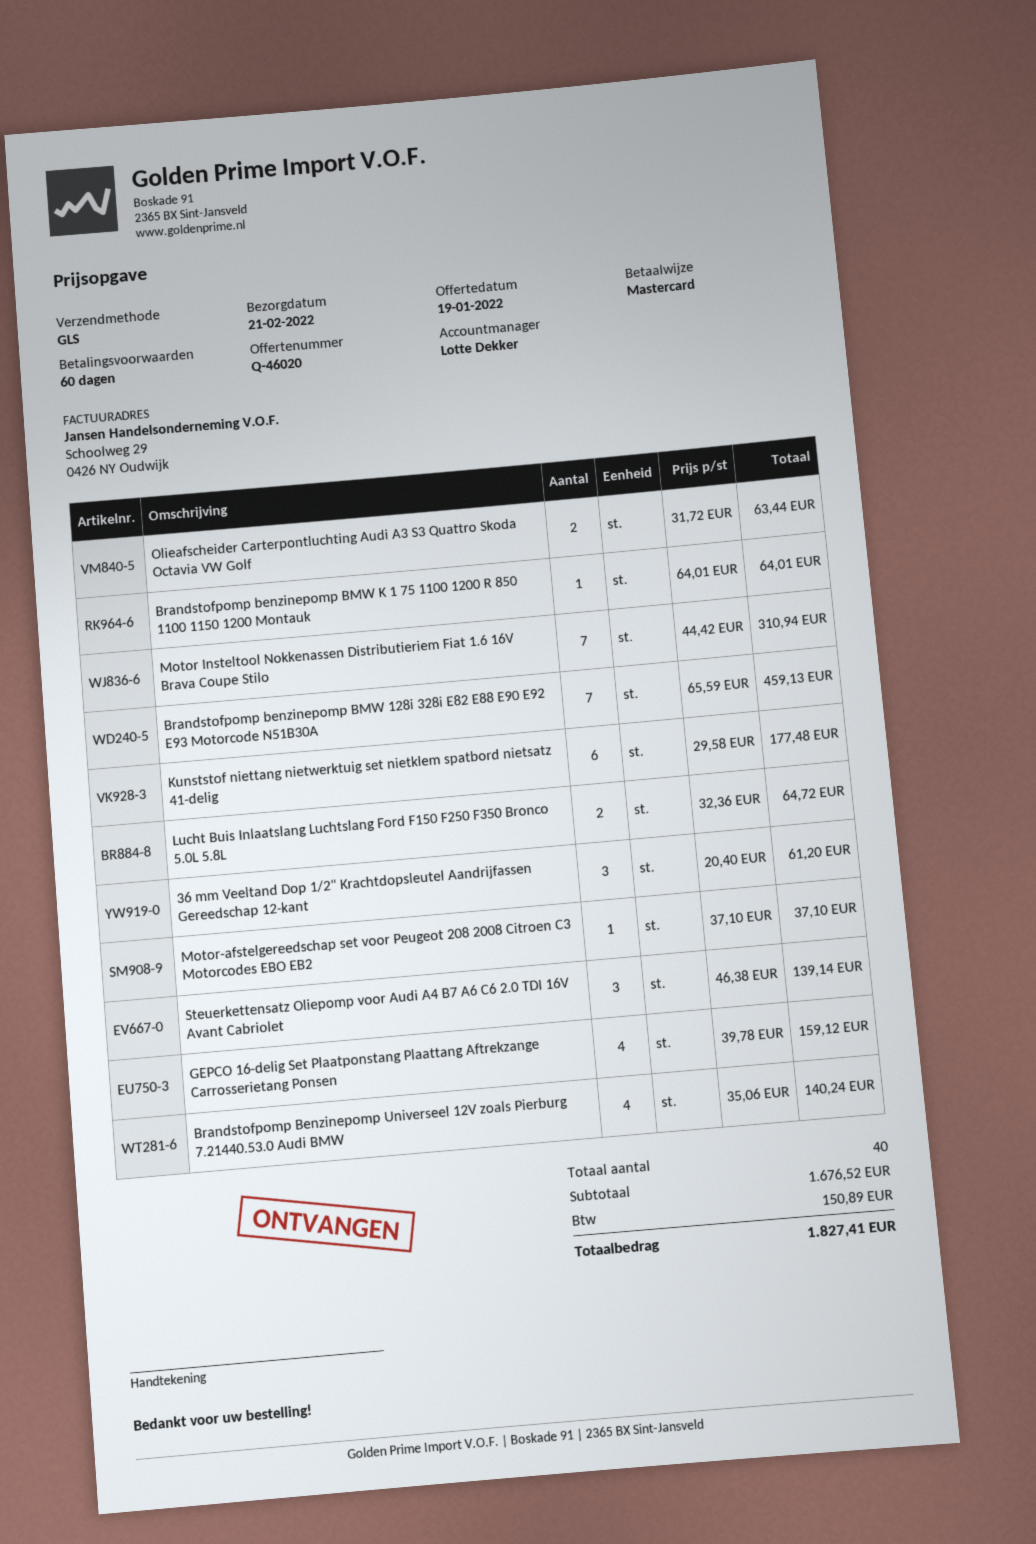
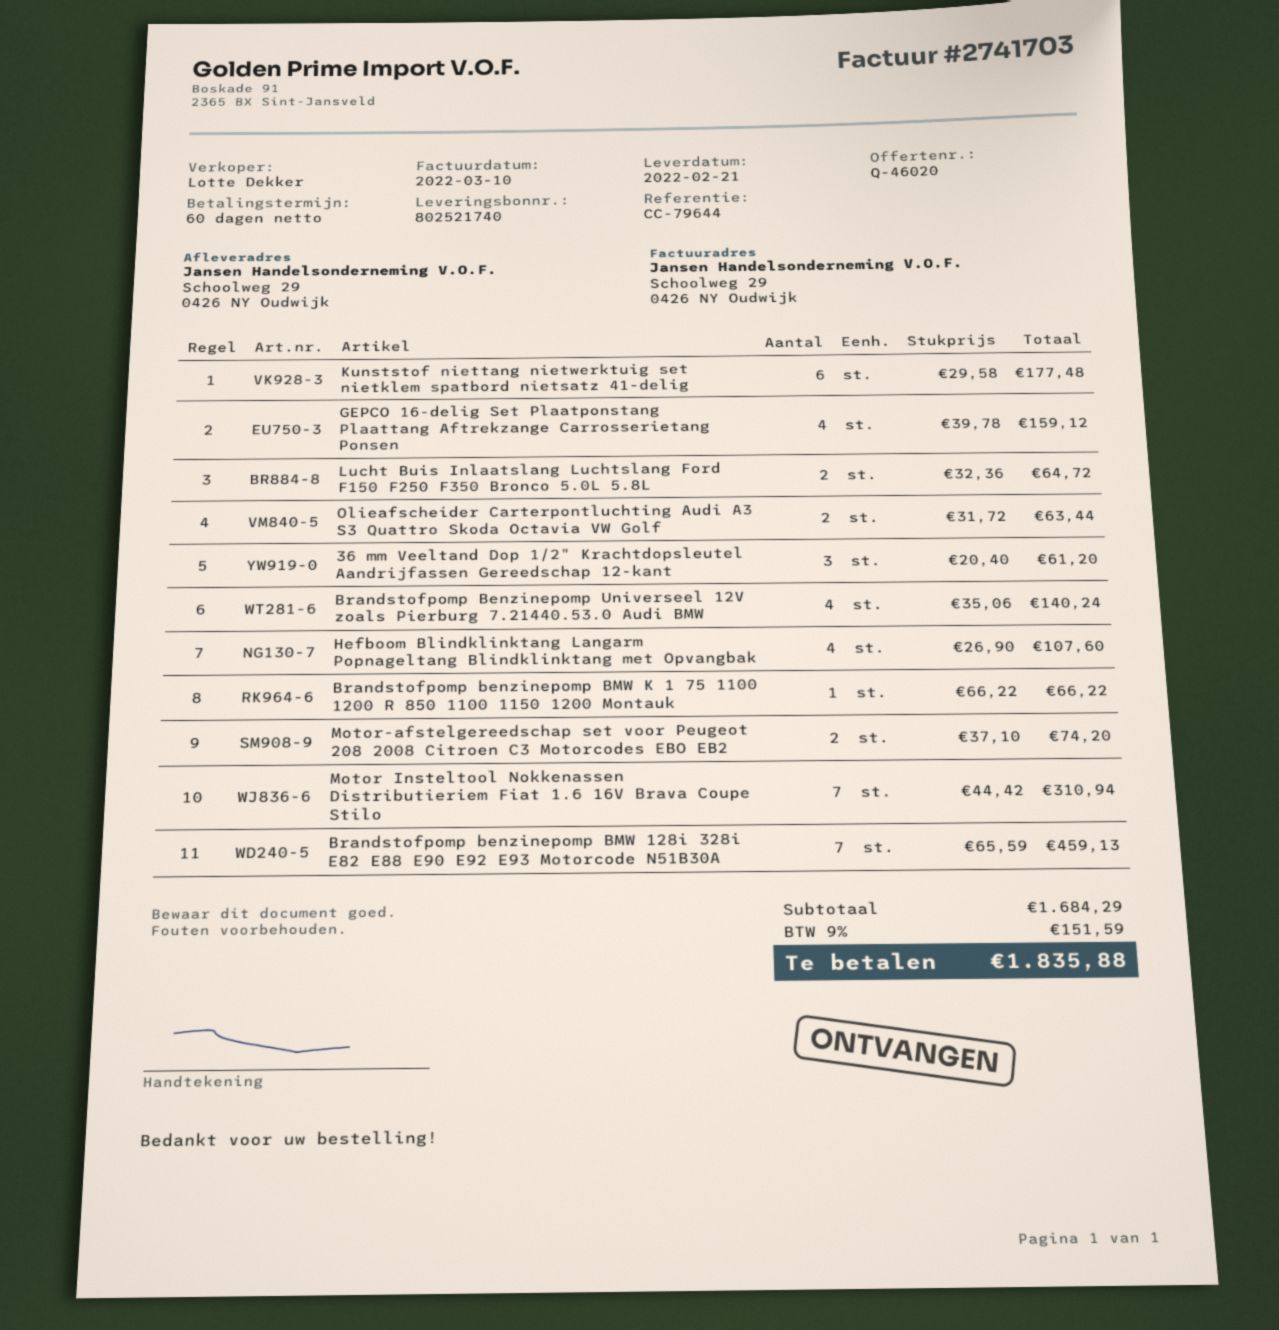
Brandstofpomp benzinepomp BMW K 1 75 1100 1200 R 850 1100 1150 1200 Montauk: 1 x 64.01 = 64.01 -> 1 x 66.22 = 66.22
Motor-afstelgereedschap set voor Peugeot 208 2008 Citroen C3 Motorcodes EBO EB2: 1 x 37.10 = 37.10 -> 2 x 37.10 = 74.20
Steuerkettensatz Oliepomp voor Audi A4 B7 A6 C6 2.0 TDI 16V Avant Cabriolet: 3 x 46.38 = 139.14 -> none
Hefboom Blindklinktang Langarm Popnageltang Blindklinktang met Opvangbak: none -> 4 x 26.90 = 107.60
subtotal: 1676.52 -> 1684.29
tax: 150.89 -> 151.59
total: 1827.41 -> 1835.88

